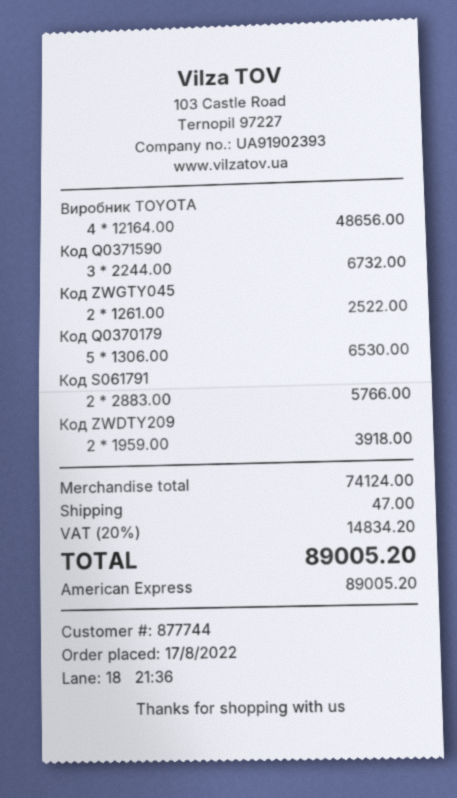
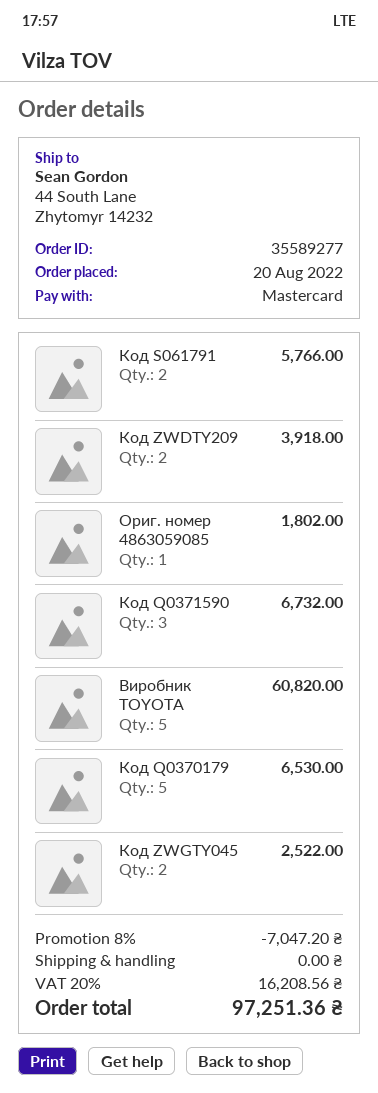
order date: 2022-08-17 -> 2022-08-20
payment method: American Express -> Mastercard
Виробник TOYOTA: 4 for 48656.00 -> 5 for 60820.00
Ориг. номер 4863059085: none -> 1 for 1802.00
discount: none -> 8% = 7047.20
shipping: 47.00 -> 0.00
tax: 20% = 14834.20 -> 20% = 16208.56
total: 89005.20 -> 97251.36

